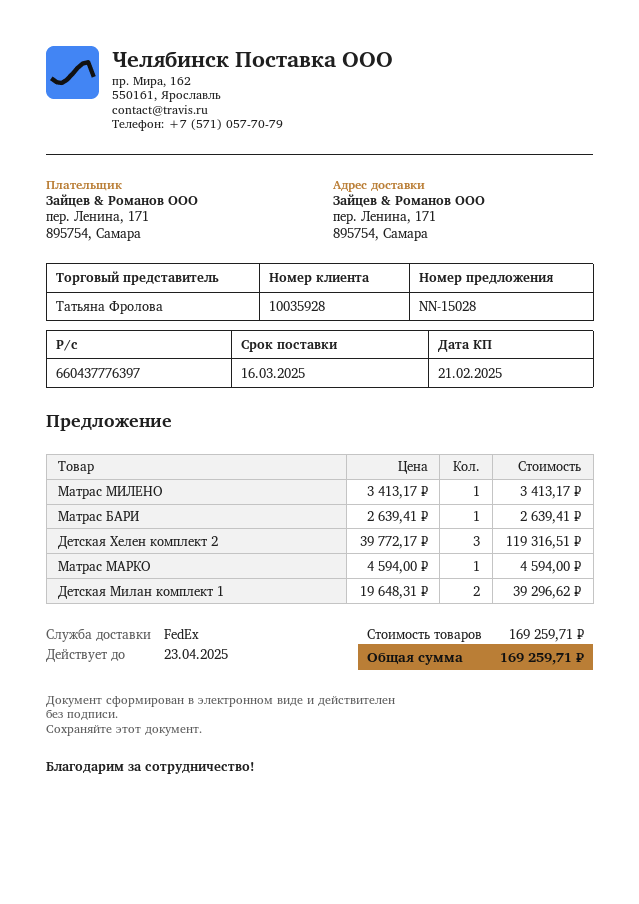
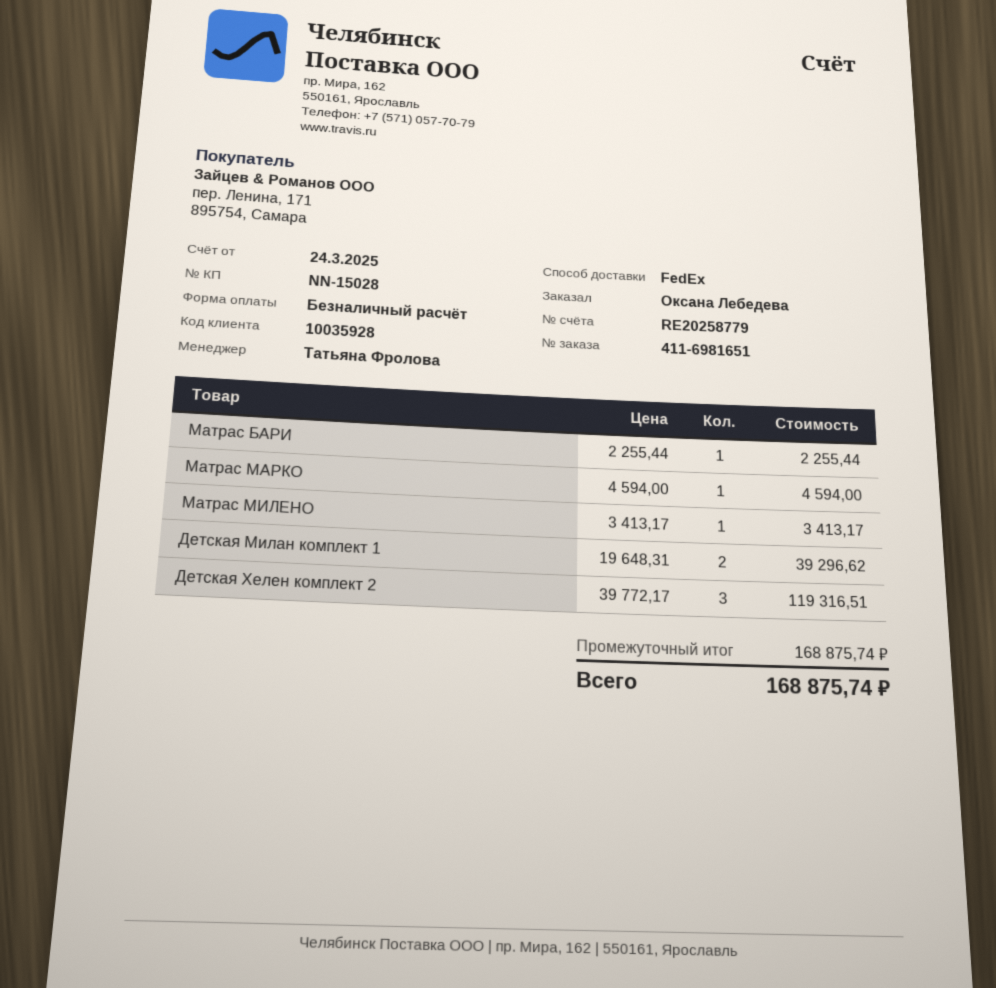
Матрас БАРИ: 1 x 2639.41 = 2639.41 -> 1 x 2255.44 = 2255.44
subtotal: 169259.71 -> 168875.74
total: 169259.71 -> 168875.74

